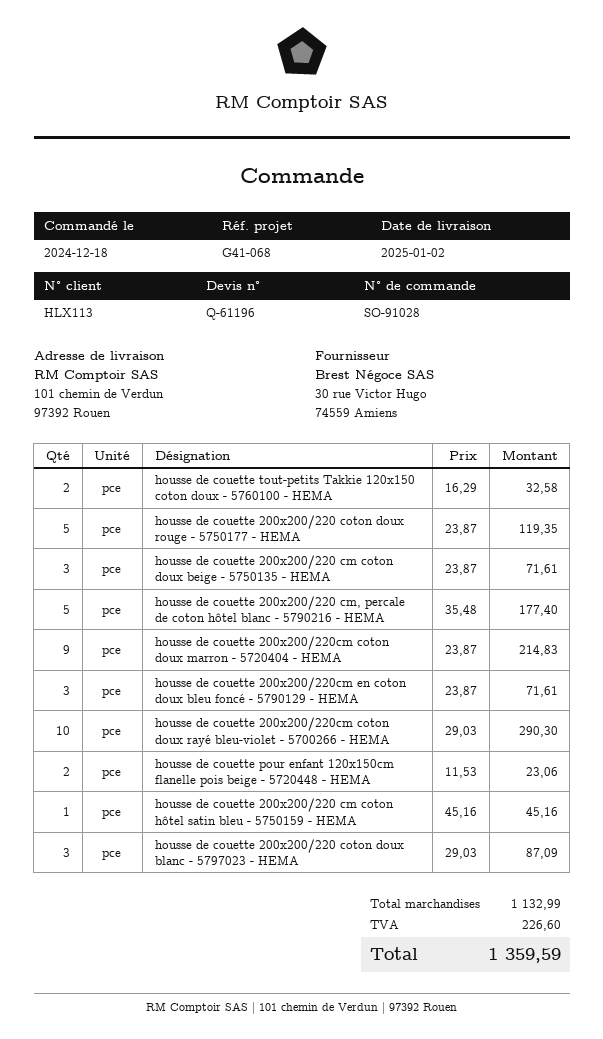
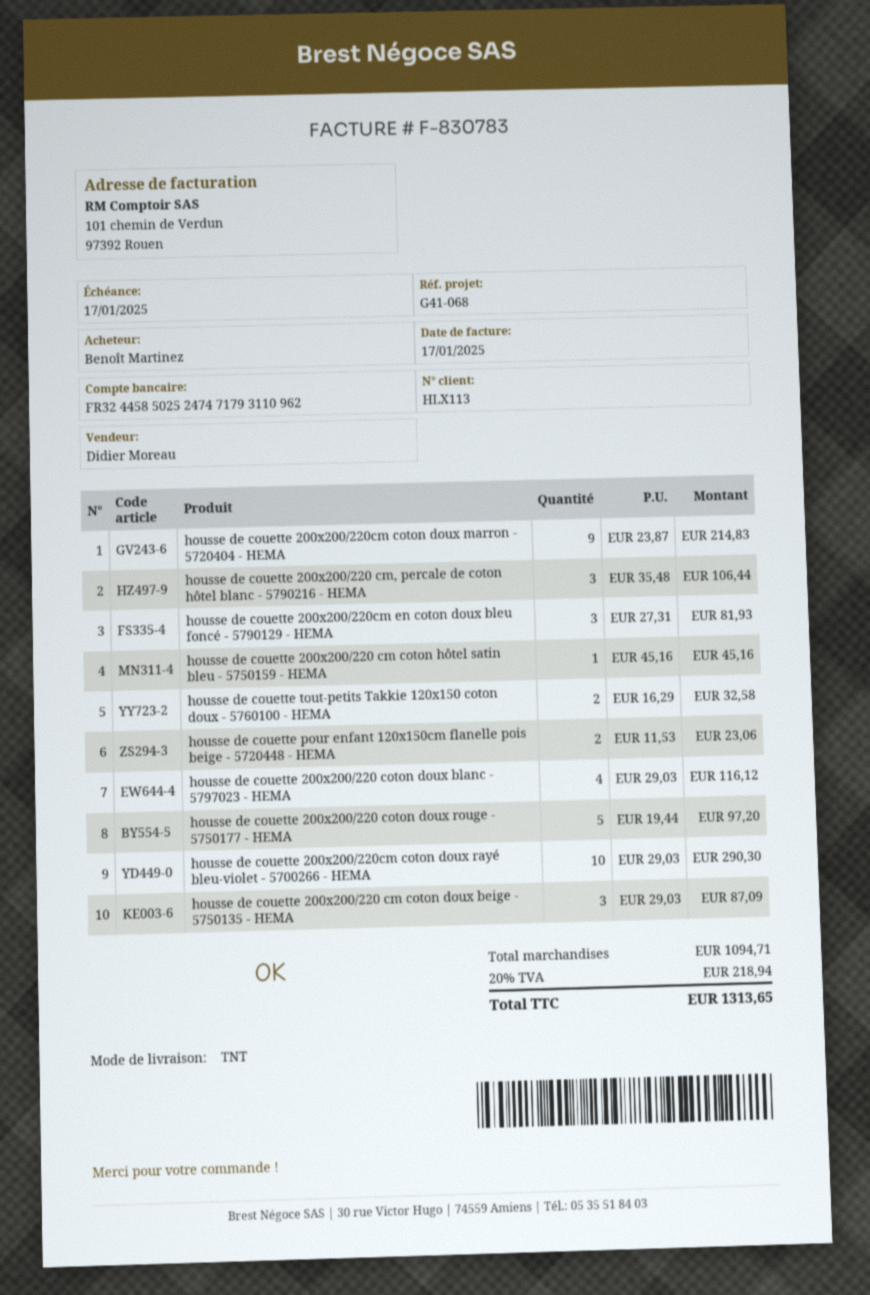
housse de couette 200x200/220 coton doux rouge - 5750177 - HEMA: 5 x 23.87 = 119.35 -> 5 x 19.44 = 97.20
housse de couette 200x200/220 cm coton doux beige - 5750135 - HEMA: 3 x 23.87 = 71.61 -> 3 x 29.03 = 87.09
housse de couette 200x200/220 cm, percale de coton hôtel blanc - 5790216 - HEMA: 5 x 35.48 = 177.40 -> 3 x 35.48 = 106.44
housse de couette 200x200/220cm en coton doux bleu foncé - 5790129 - HEMA: 3 x 23.87 = 71.61 -> 3 x 27.31 = 81.93
housse de couette 200x200/220 coton doux blanc - 5797023 - HEMA: 3 x 29.03 = 87.09 -> 4 x 29.03 = 116.12
subtotal: 1132.99 -> 1094.71
tax: 226.60 -> 218.94
total: 1359.59 -> 1313.65

